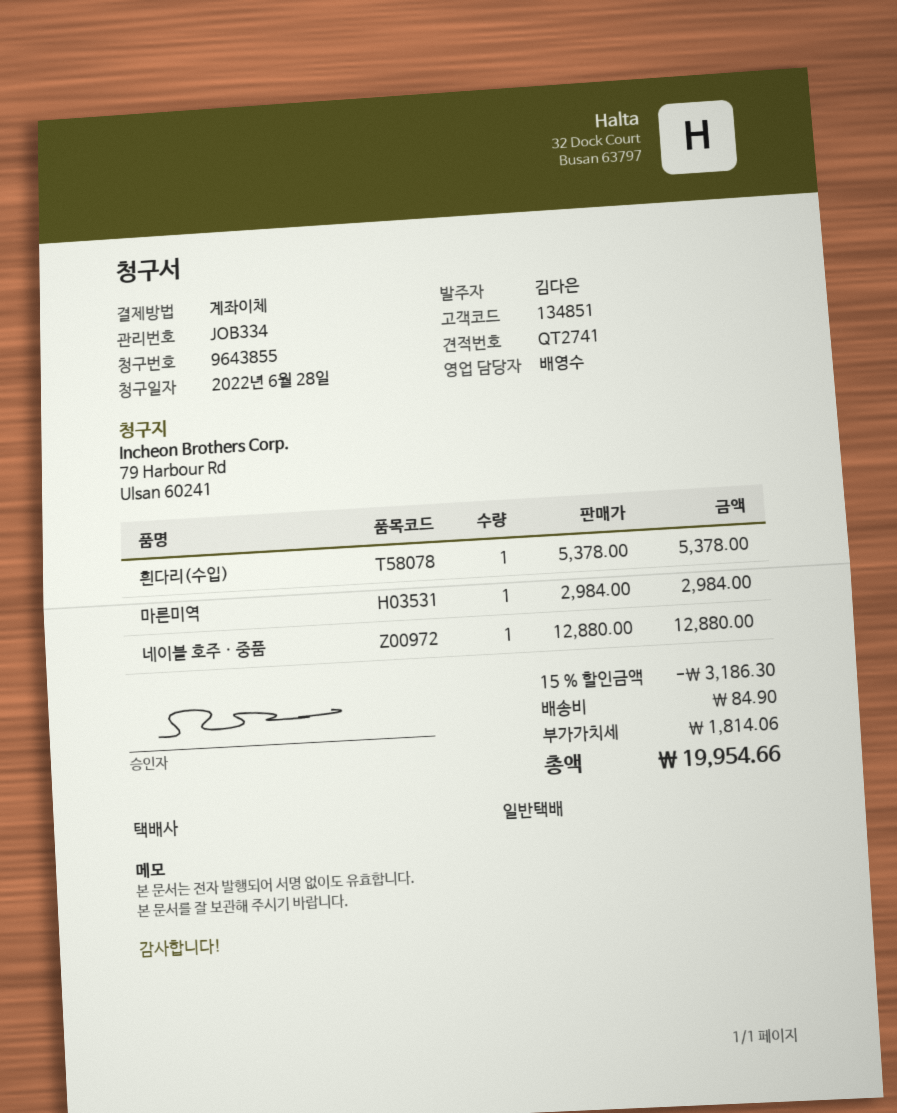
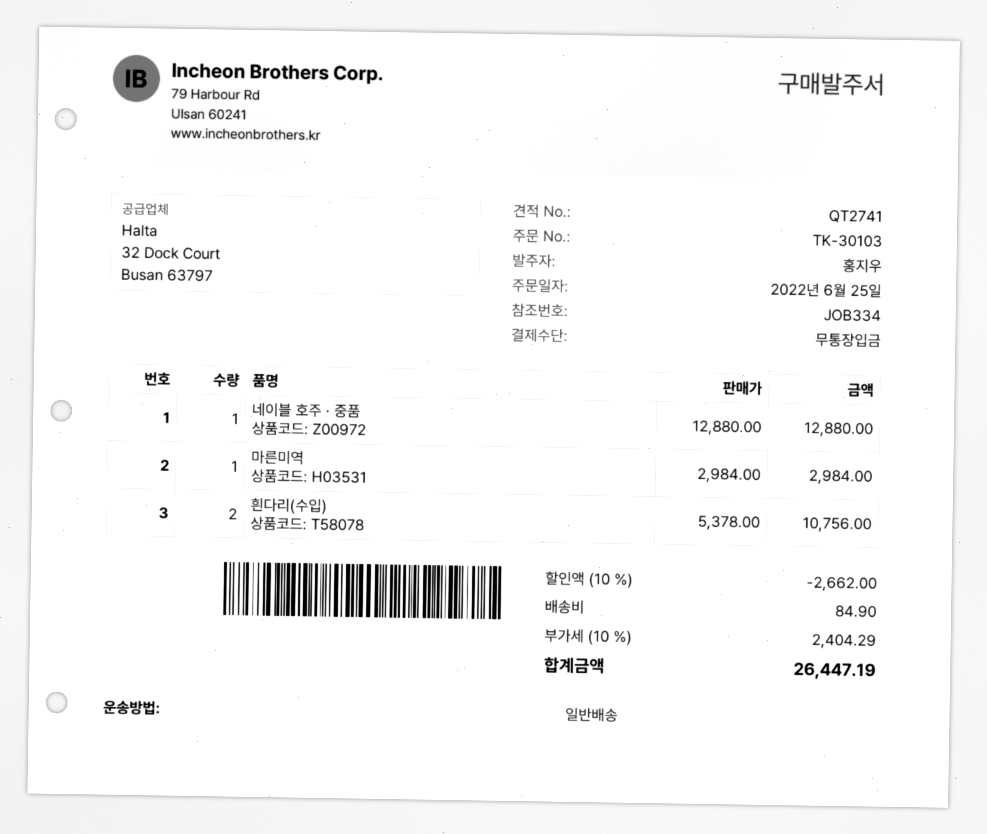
ordered by: 김다은 -> 홍지우
흰다리(수입): 1 x 5378.00 = 5378.00 -> 2 x 5378.00 = 10756.00
discount: 15% = 3186.30 -> 10% = 2662.00
tax: 1814.06 -> 2404.29
total: 19954.66 -> 26447.19

